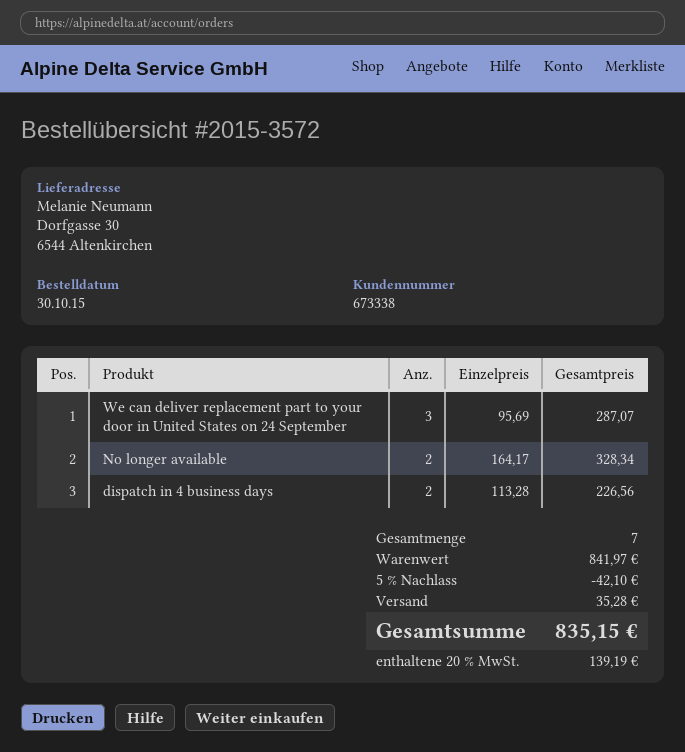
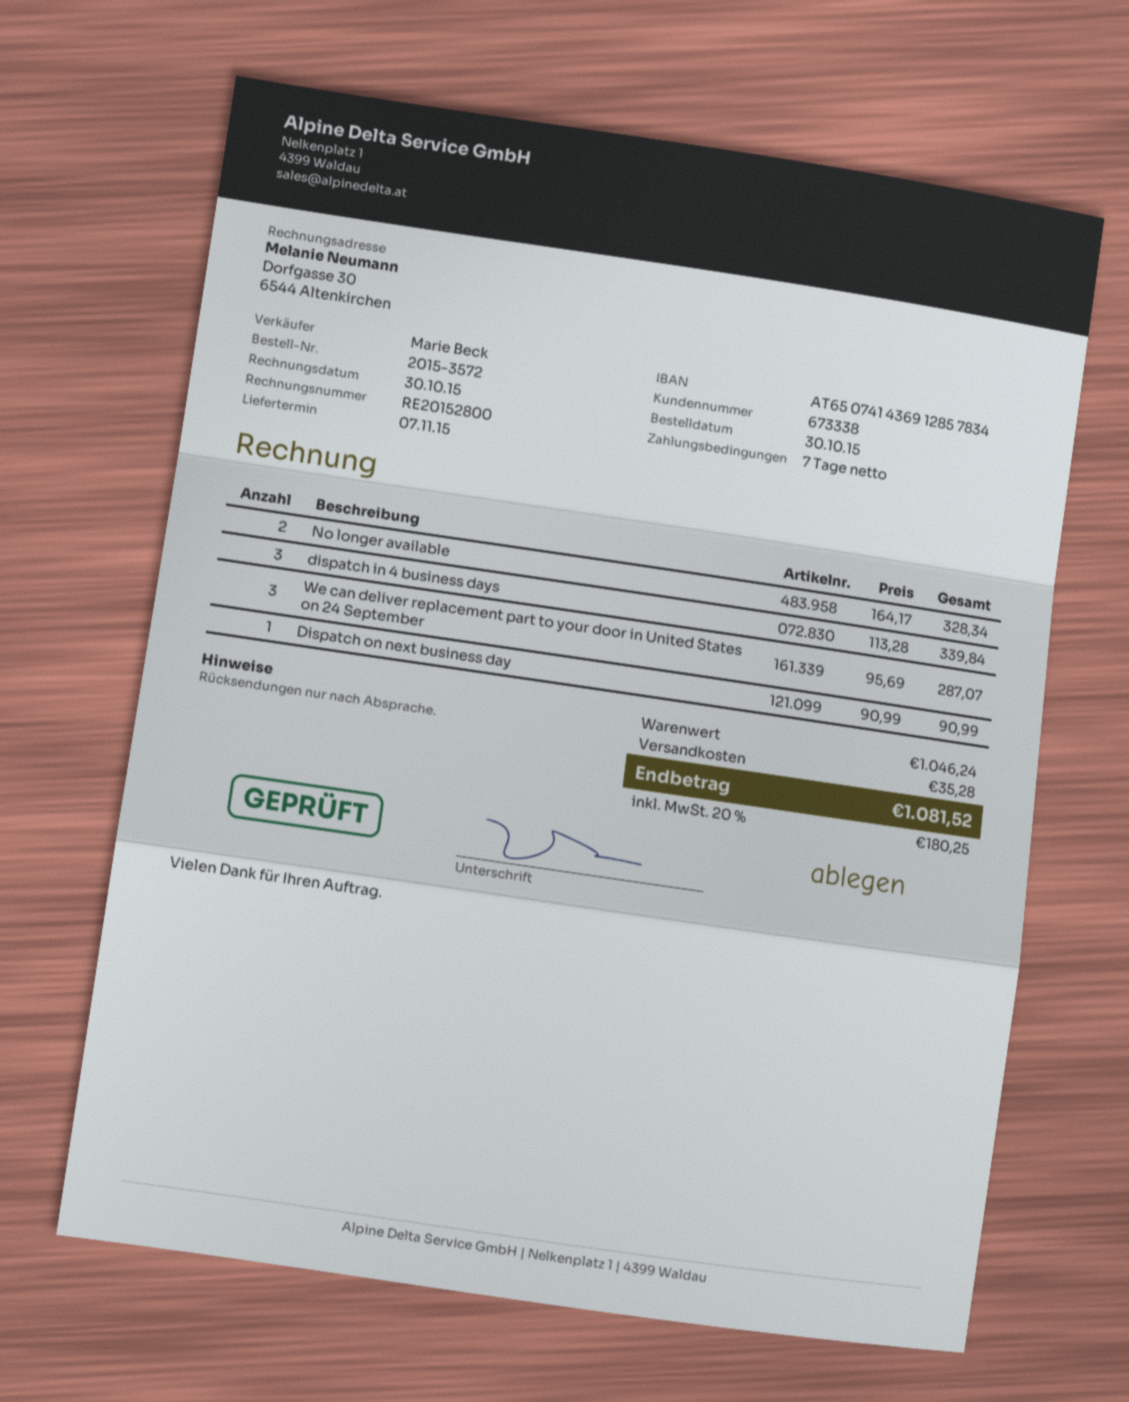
dispatch in 4 business days: 2 x 113.28 = 226.56 -> 3 x 113.28 = 339.84
Dispatch on next business day: none -> 1 x 90.99 = 90.99
subtotal: 841.97 -> 1046.24
discount: 5% = 42.10 -> none
tax: 20% = 139.19 -> 20% = 180.25
total: 835.15 -> 1081.52

